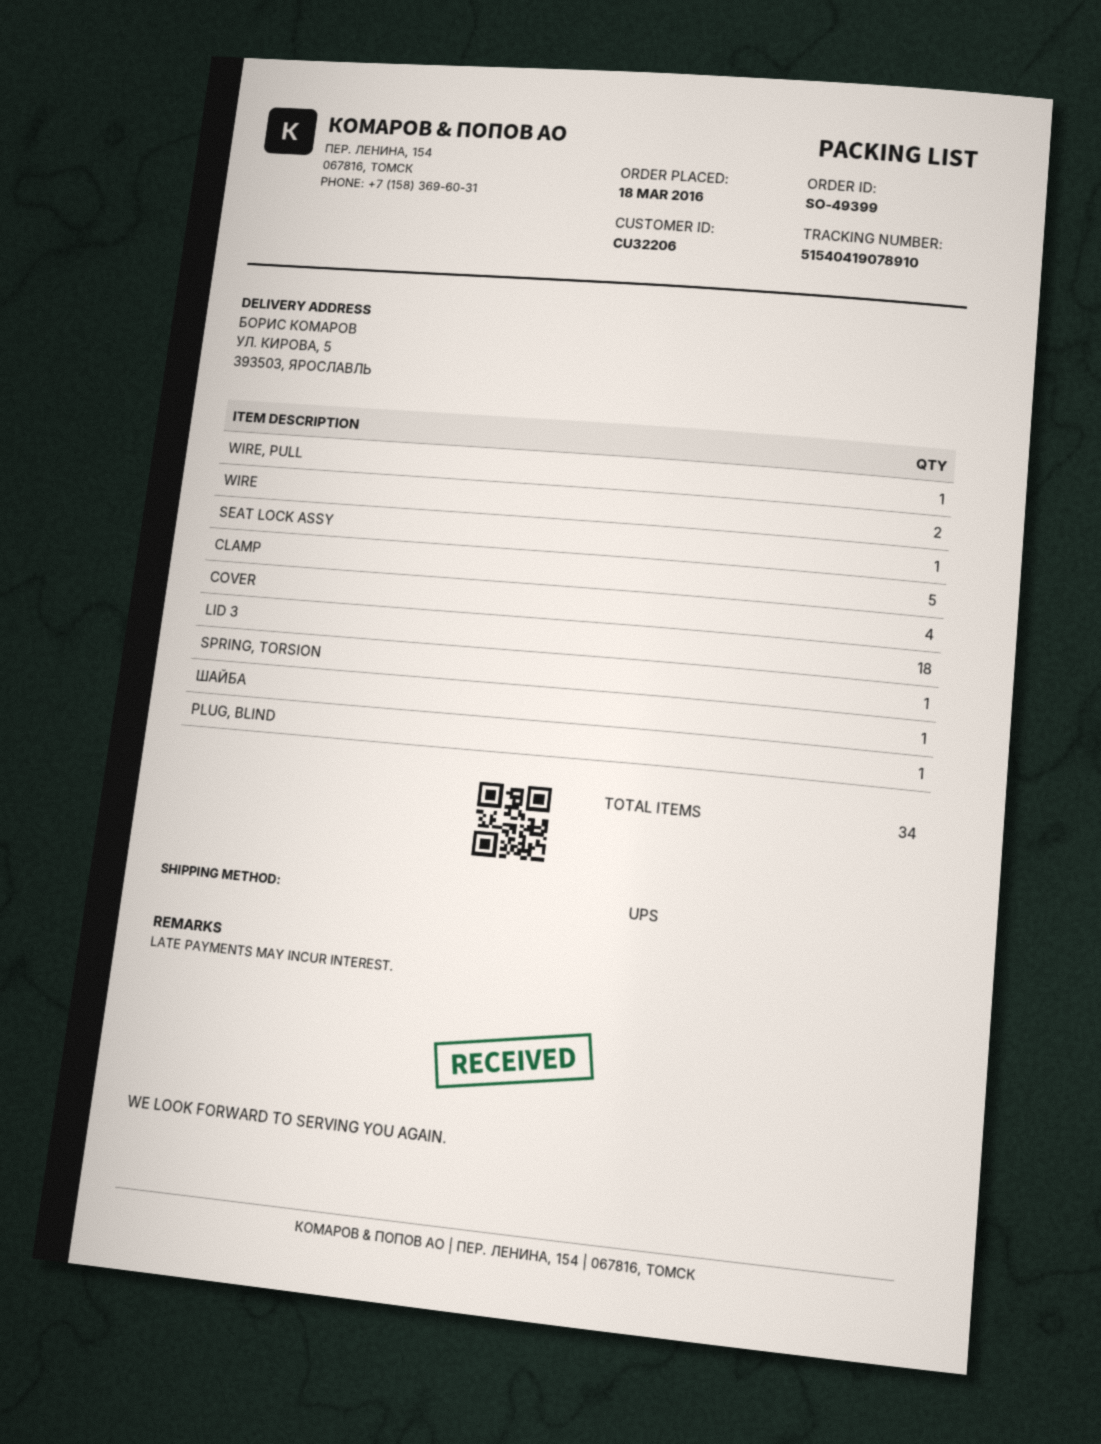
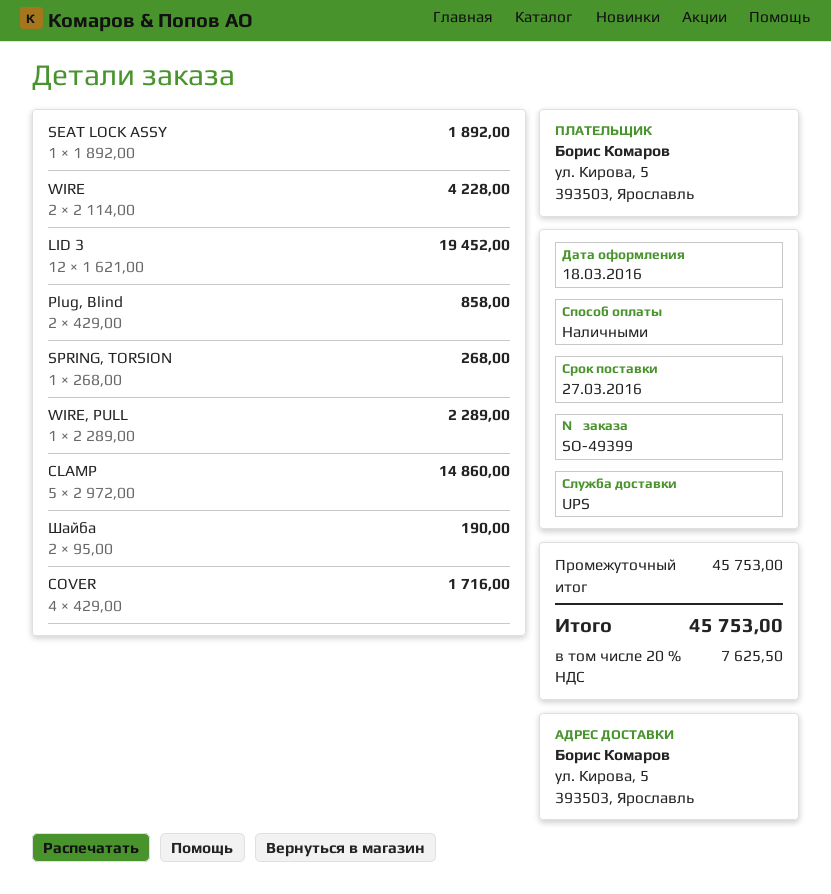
LID 3: 18 -> 12
ШАЙБА: 1 -> 2
PLUG, BLIND: 1 -> 2

